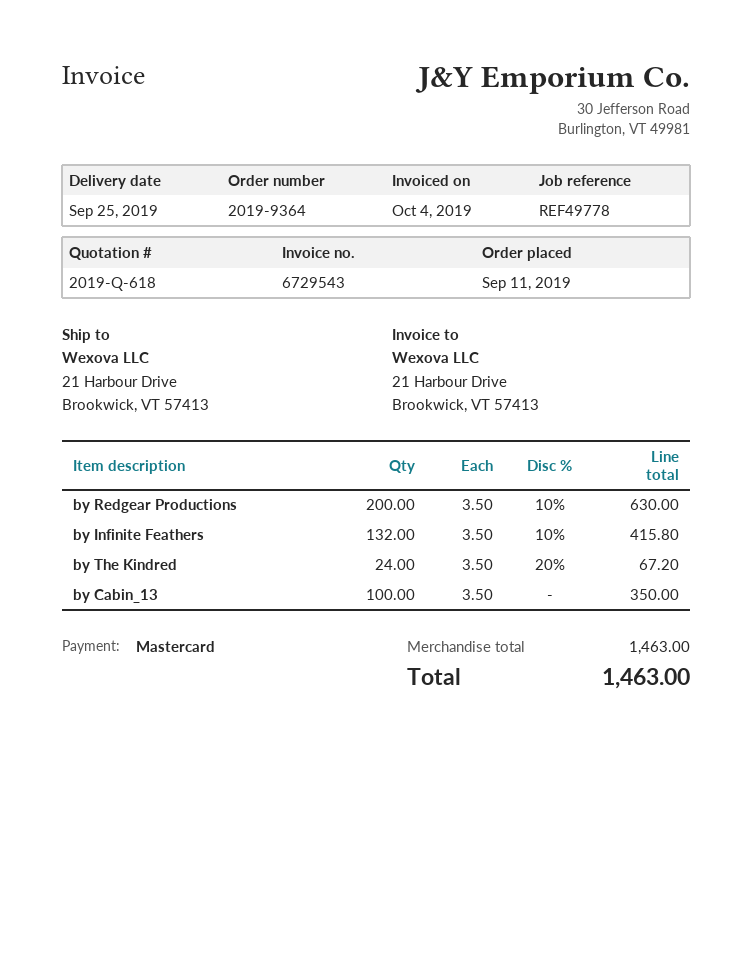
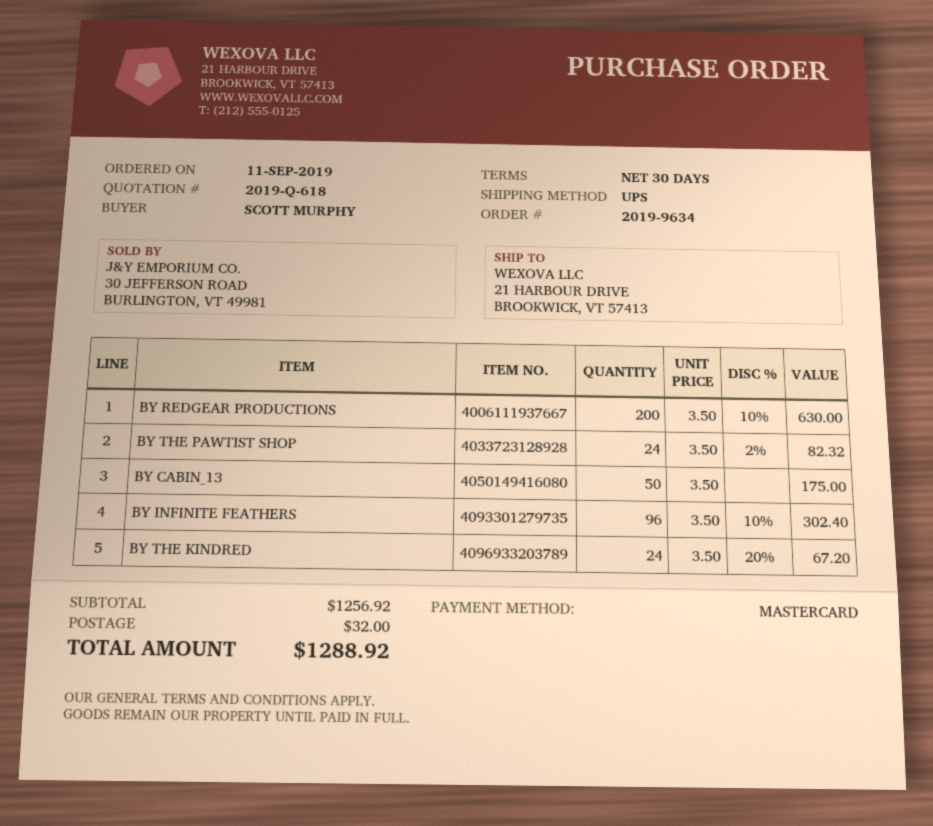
order number: 2019-9364 -> 2019-9634
by Infinite Feathers: 132 x 3.50 - 10% = 415.80 -> 96 x 3.50 - 10% = 302.40
by Cabin_13: 100 x 3.50 = 350.00 -> 50 x 3.50 = 175.00
BY THE PAWTIST SHOP: none -> 24 x 3.50 - 2% = 82.32
subtotal: 1463.00 -> 1256.92
shipping: none -> 32.00
total: 1463.00 -> 1288.92

